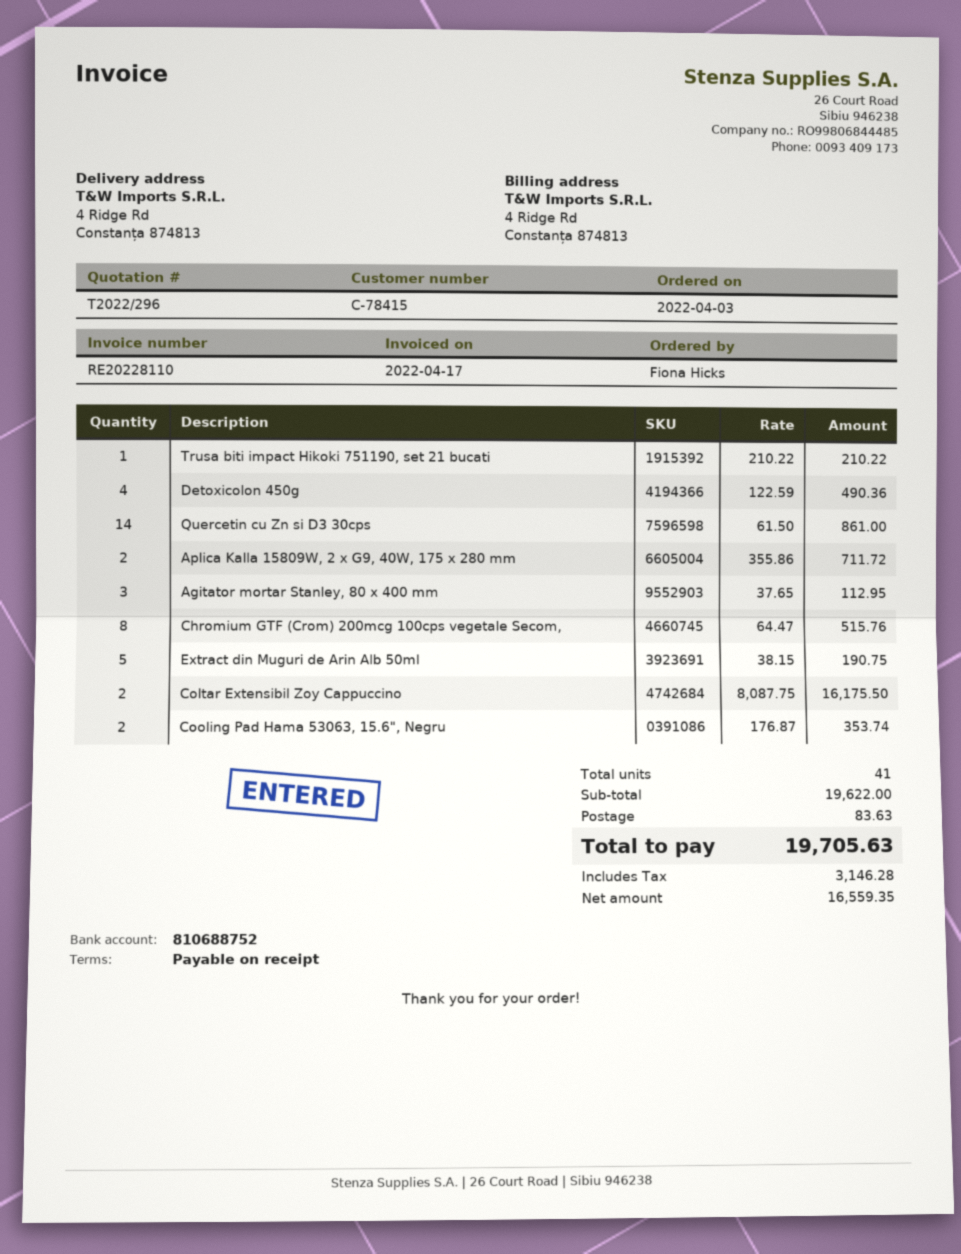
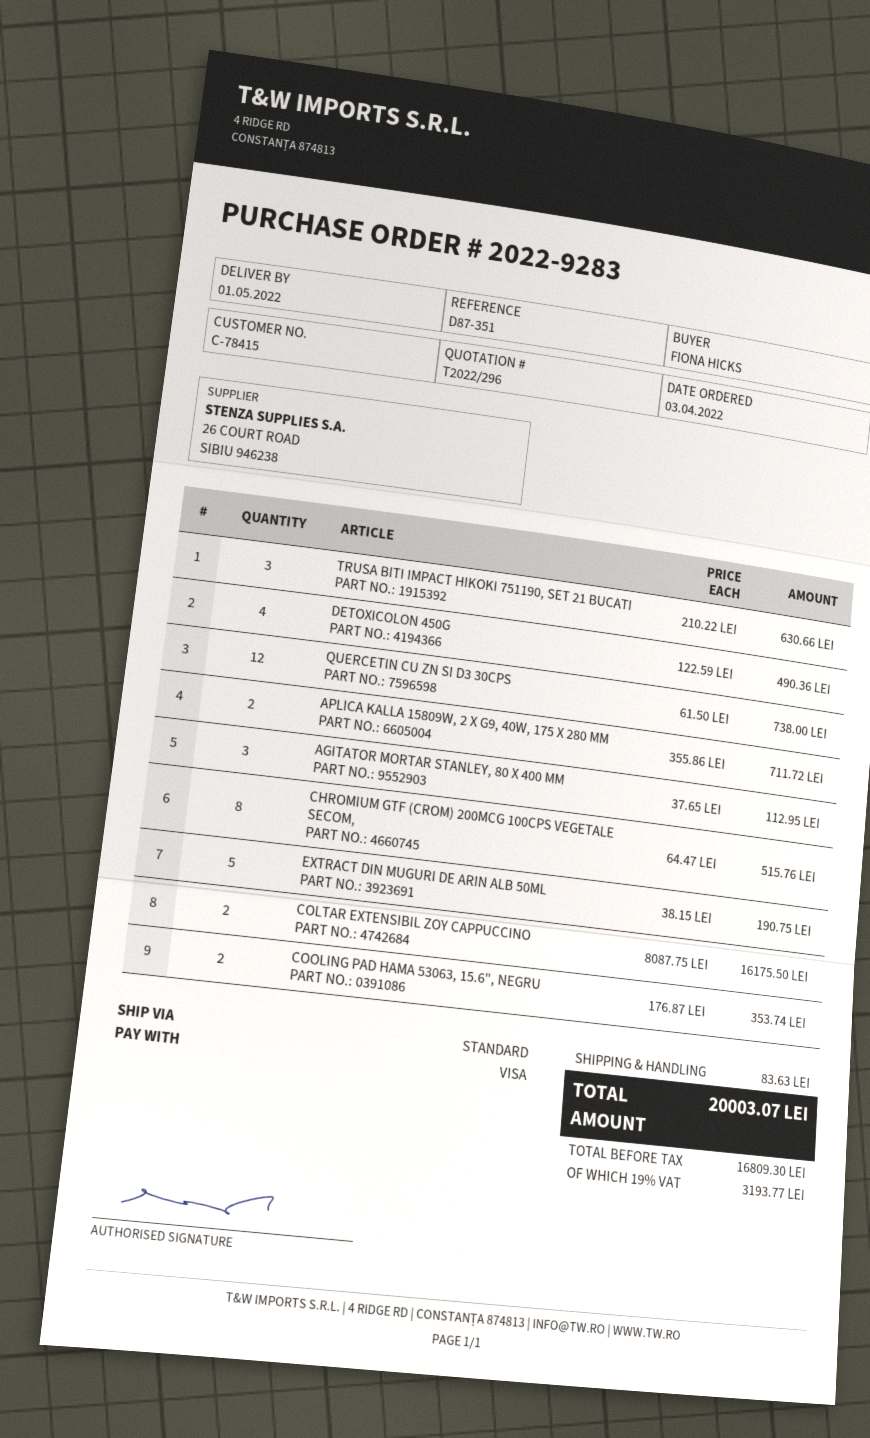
Trusa biti impact Hikoki 751190, set 21 bucati: 1 x 210.22 = 210.22 -> 3 x 210.22 = 630.66
Quercetin cu Zn si D3 30cps: 14 x 61.50 = 861.00 -> 12 x 61.50 = 738.00
net: 16559.35 -> 16809.30
tax: 3146.28 -> 3193.77
total: 19705.63 -> 20003.07

